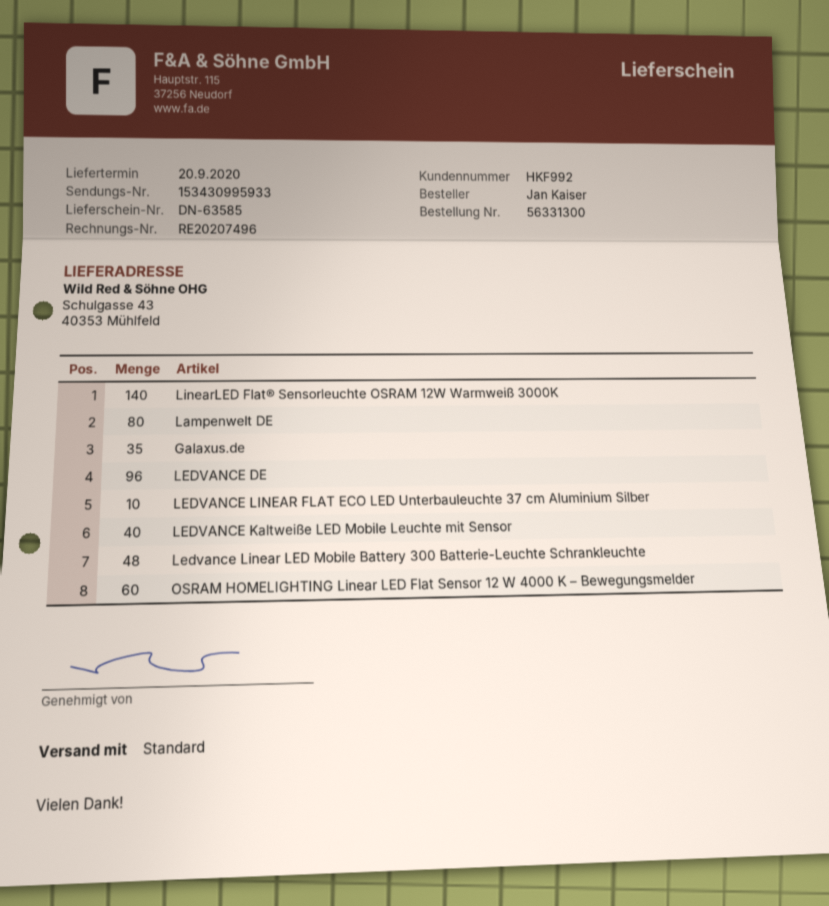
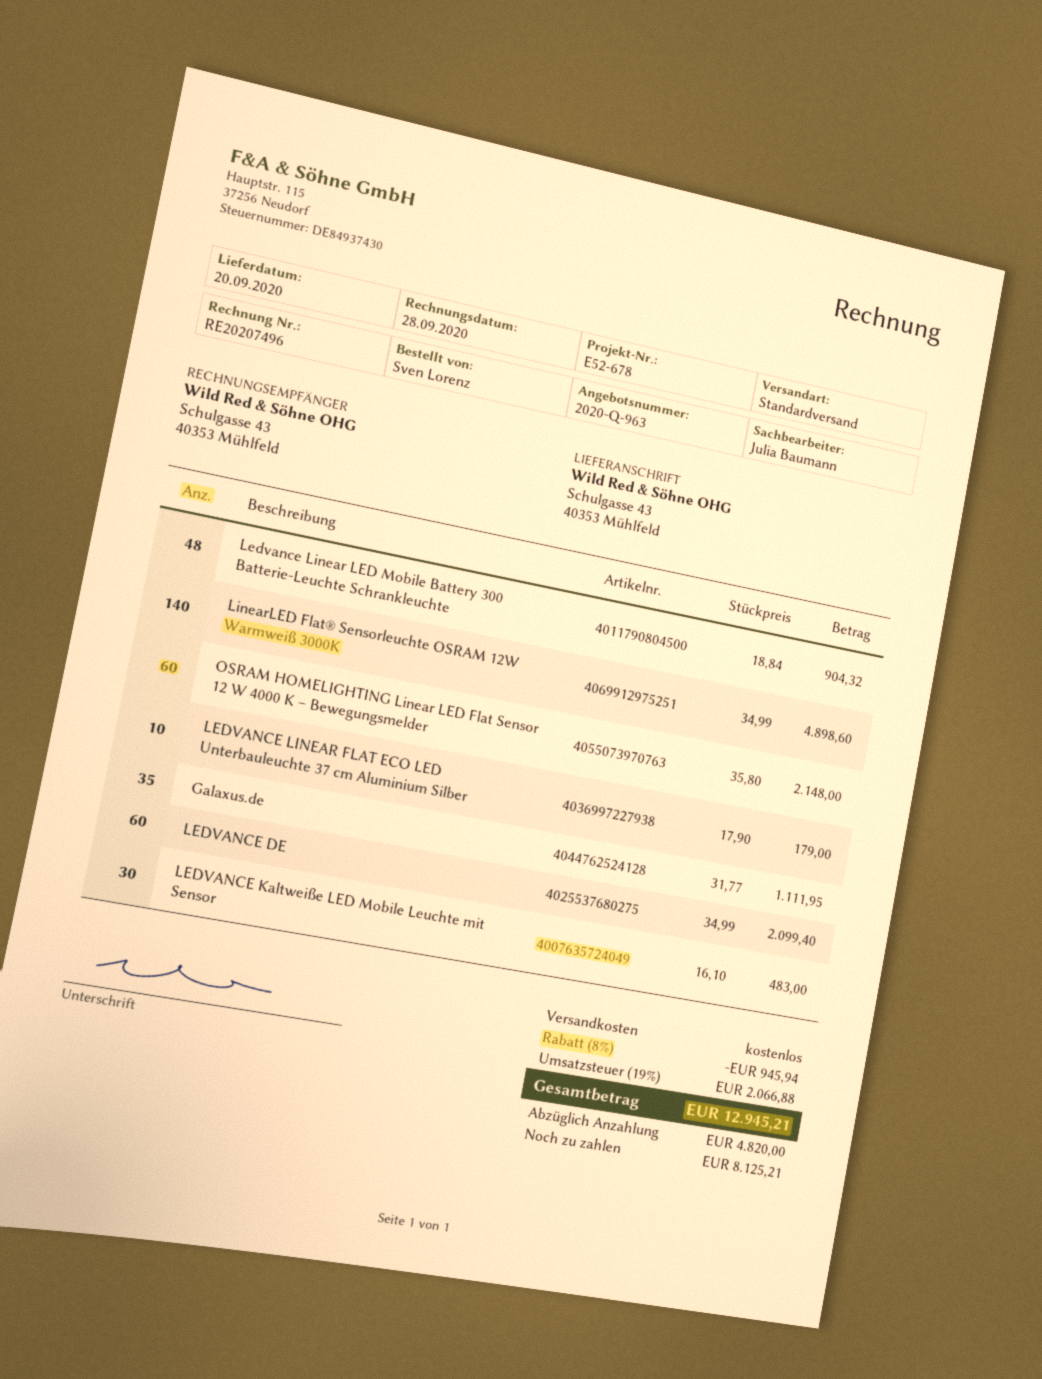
ordered by: Jan Kaiser -> Sven Lorenz
Lampenwelt DE: 80 -> none
LEDVANCE DE: 96 -> 60
LEDVANCE Kaltweiße LED Mobile Leuchte mit Sensor: 40 -> 30

